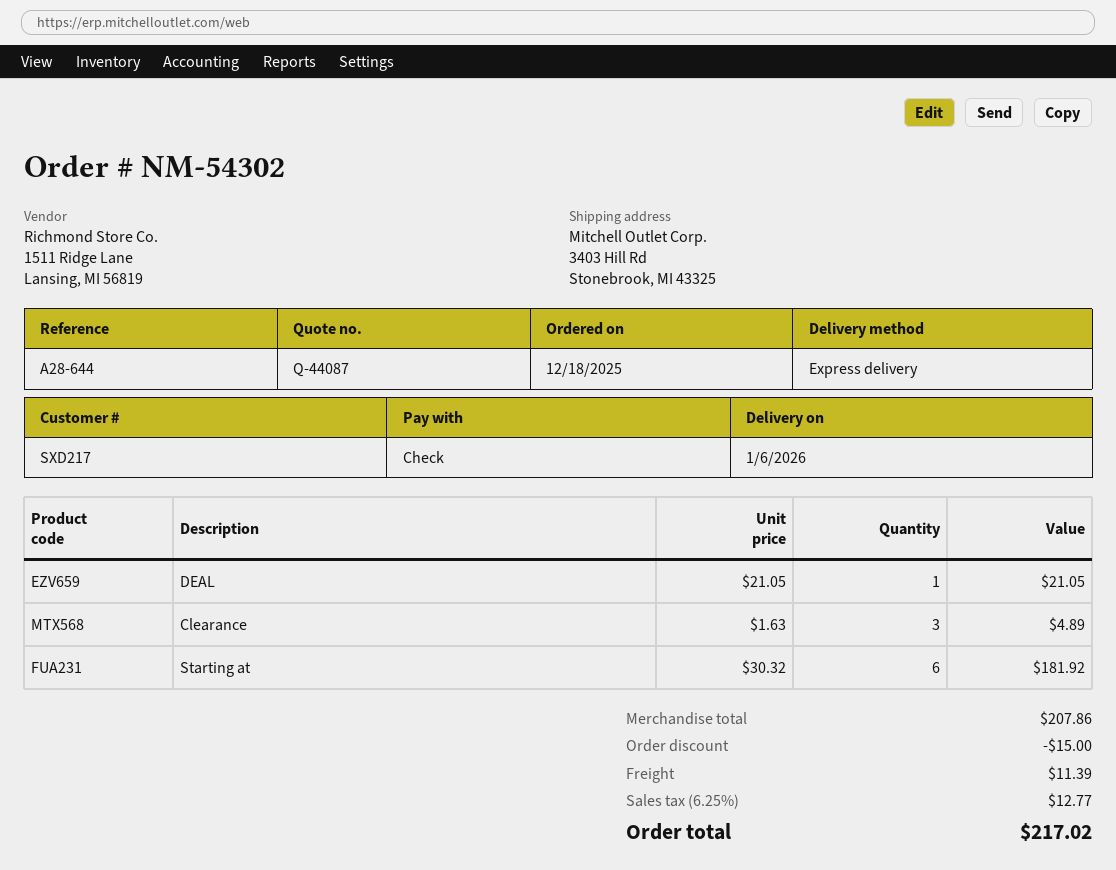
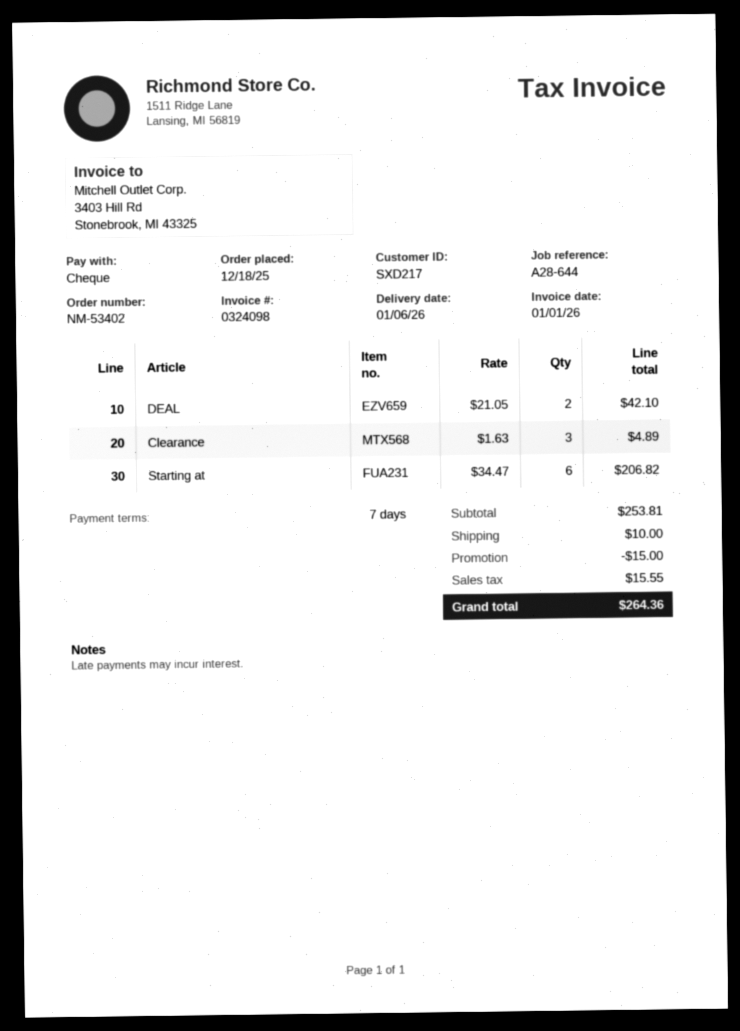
order number: NM-54302 -> NM-53402
DEAL: 1 x 21.05 = 21.05 -> 2 x 21.05 = 42.10
Starting at: 6 x 30.32 = 181.92 -> 6 x 34.47 = 206.82
subtotal: 207.86 -> 253.81
shipping: 11.39 -> 10.00
tax: 12.77 -> 15.55
total: 217.02 -> 264.36

